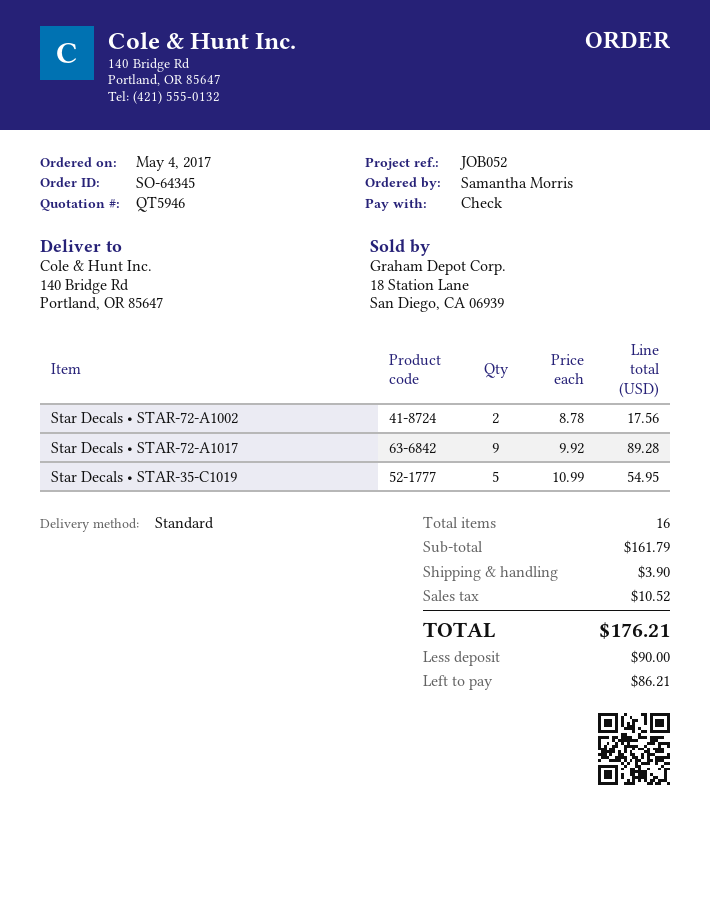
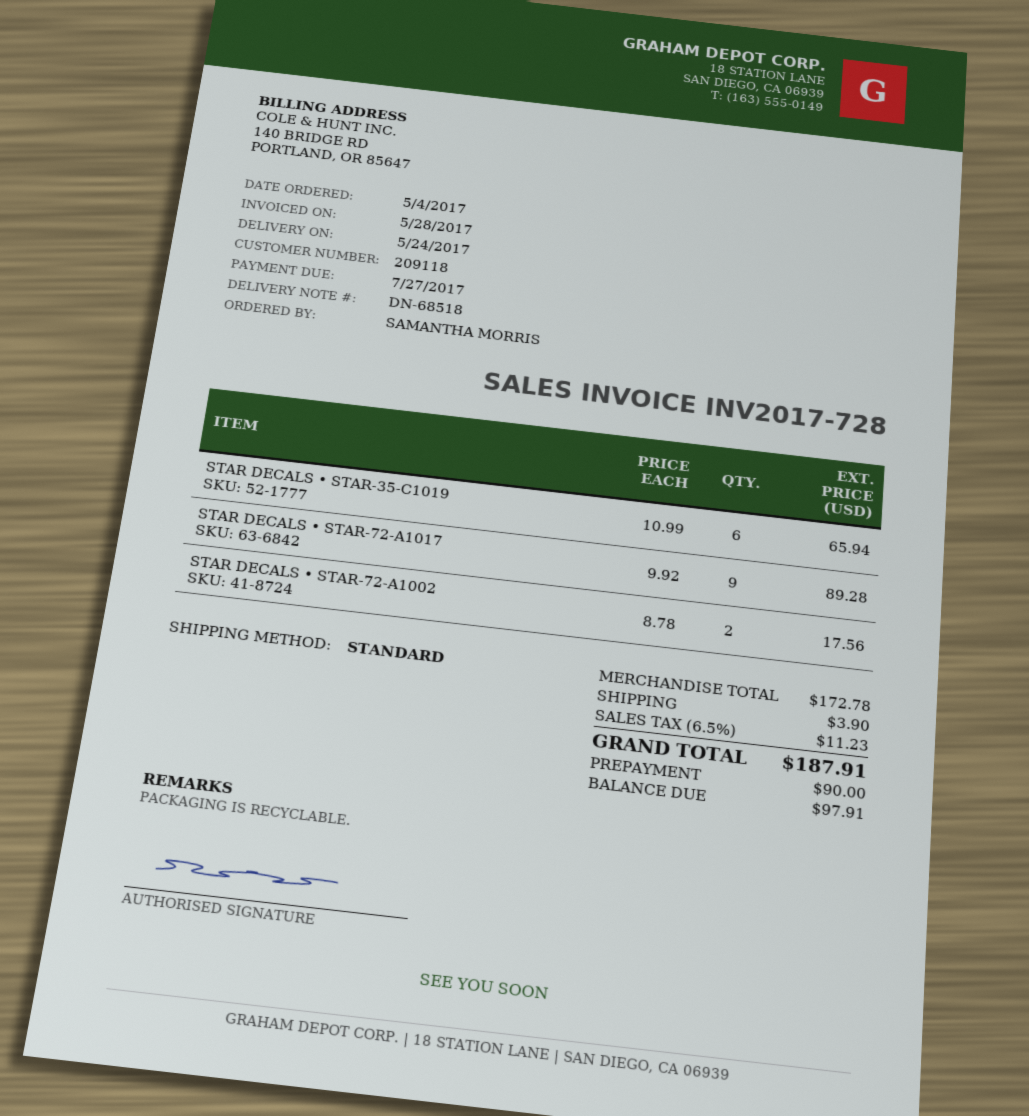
Star Decals • STAR-35-C1019: 5 x 10.99 = 54.95 -> 6 x 10.99 = 65.94
subtotal: 161.79 -> 172.78
tax: 10.52 -> 11.23
total: 176.21 -> 187.91
balance: 86.21 -> 97.91

